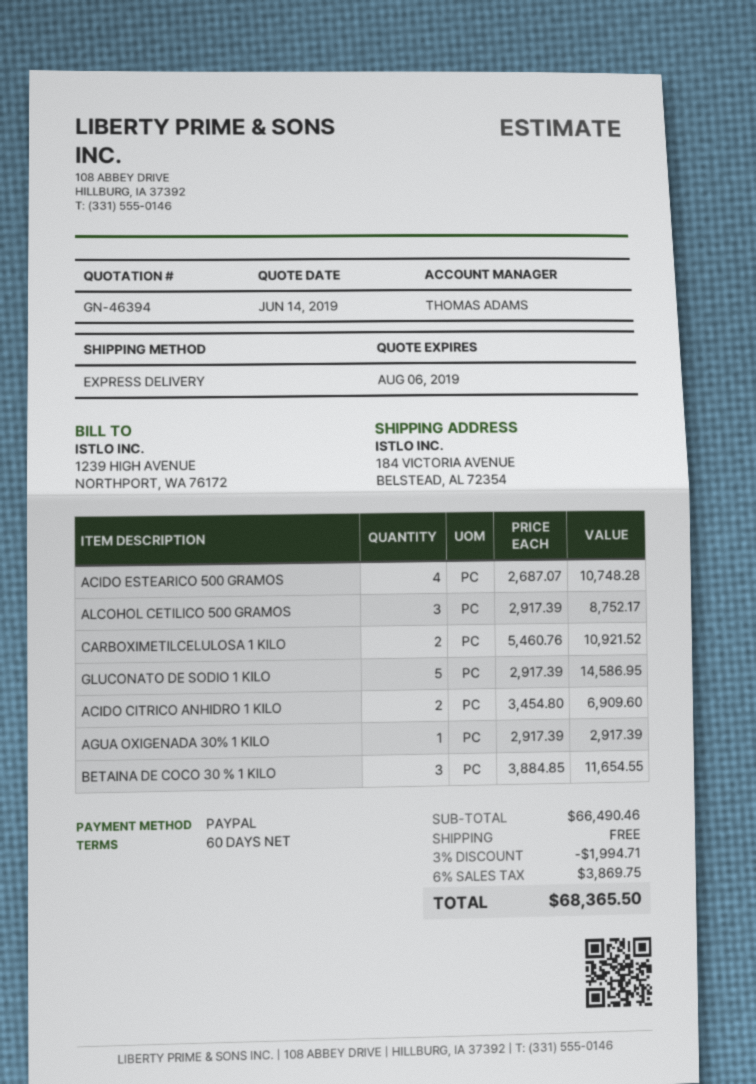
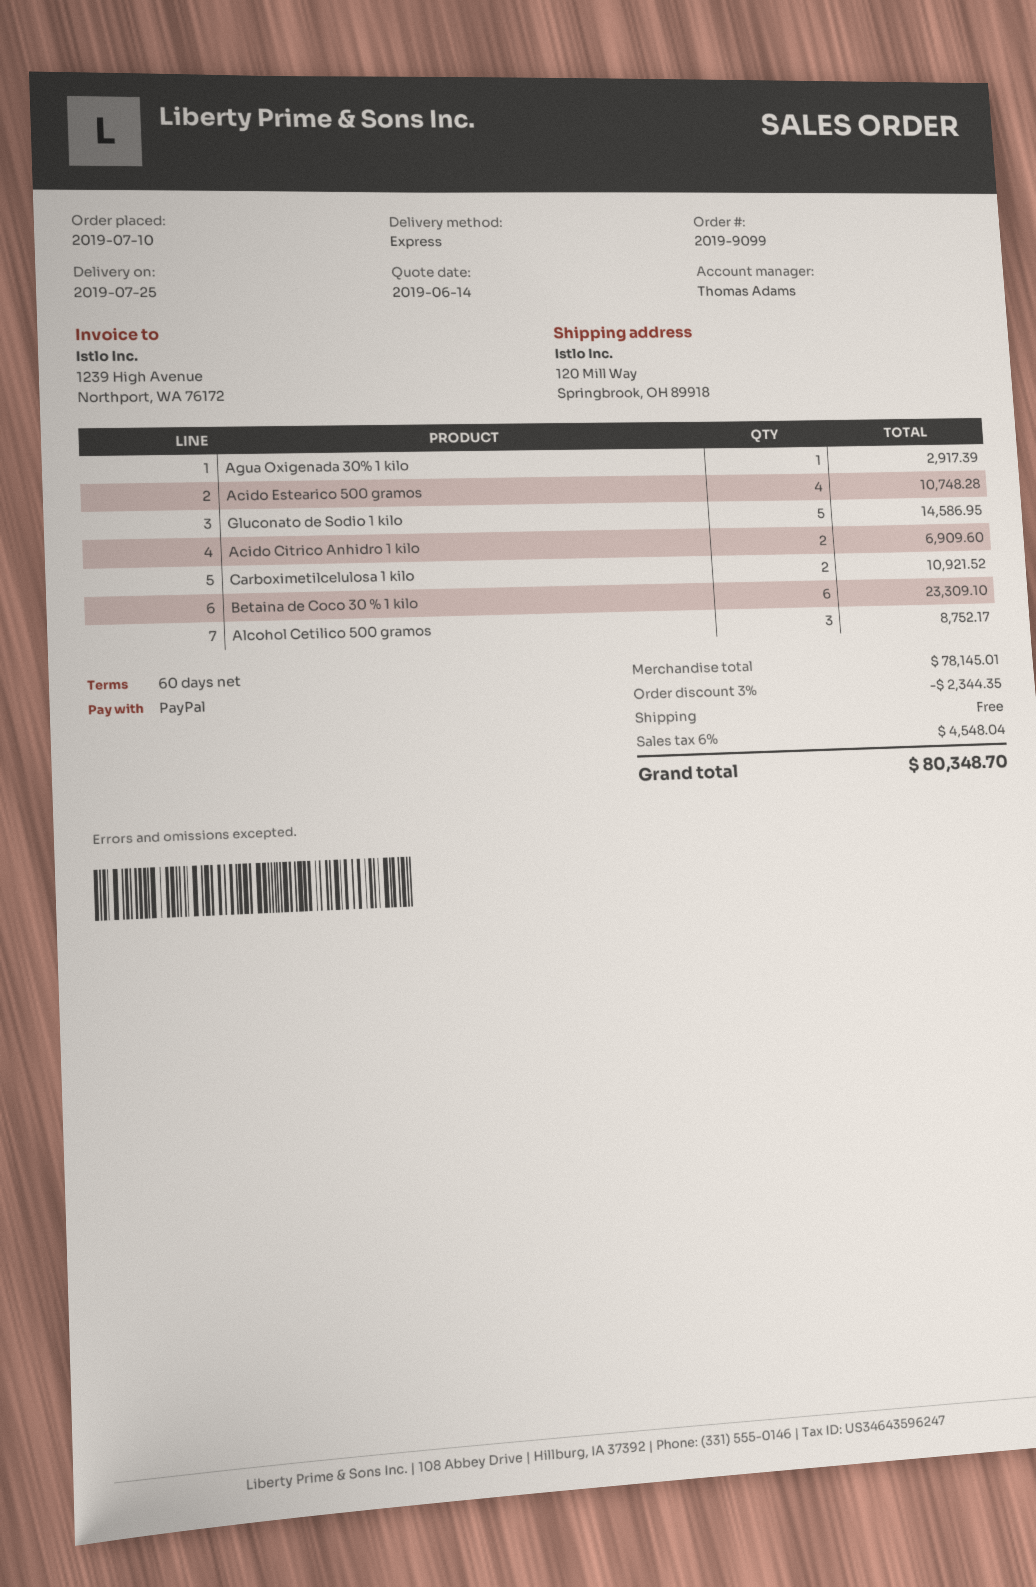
ship to: 184 VICTORIA AVENUE, BELSTEAD, AL 72354 -> 120 Mill Way, Springbrook, OH 89918
BETAINA DE COCO 30 % 1 KILO: 3 for 11654.55 -> 6 for 23309.10
subtotal: 66490.46 -> 78145.01
discount: 3% = 1994.71 -> 3% = 2344.35
tax: 6% = 3869.75 -> 6% = 4548.04
total: 68365.50 -> 80348.70

